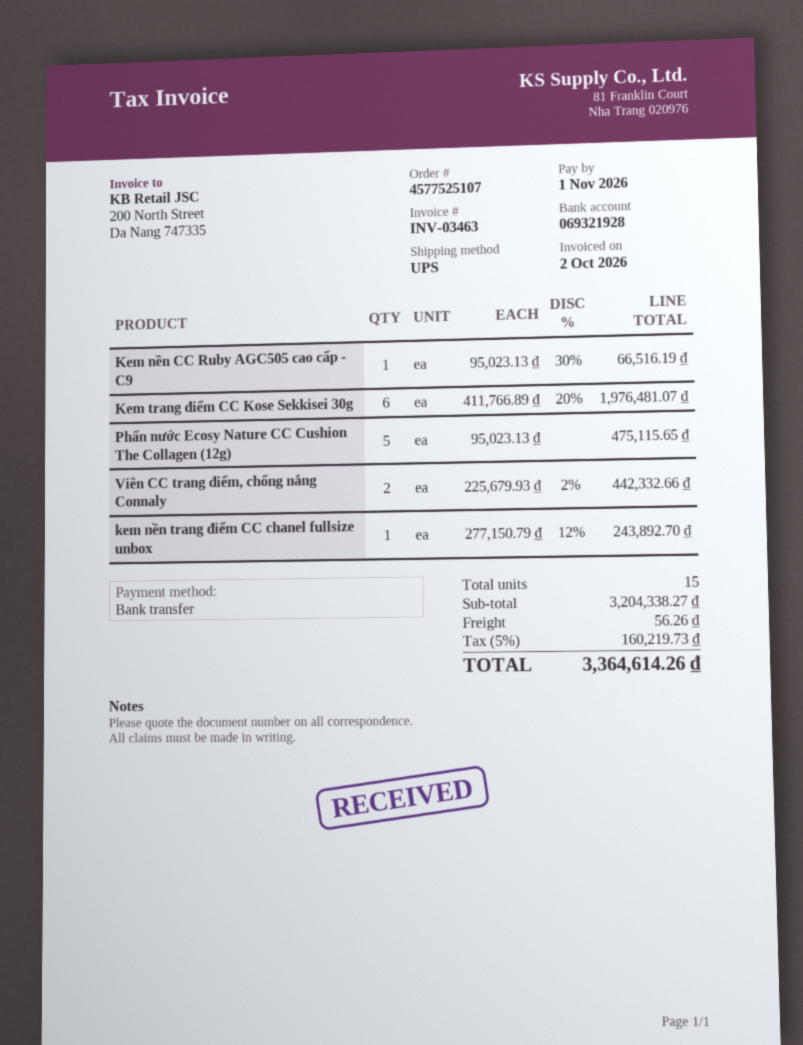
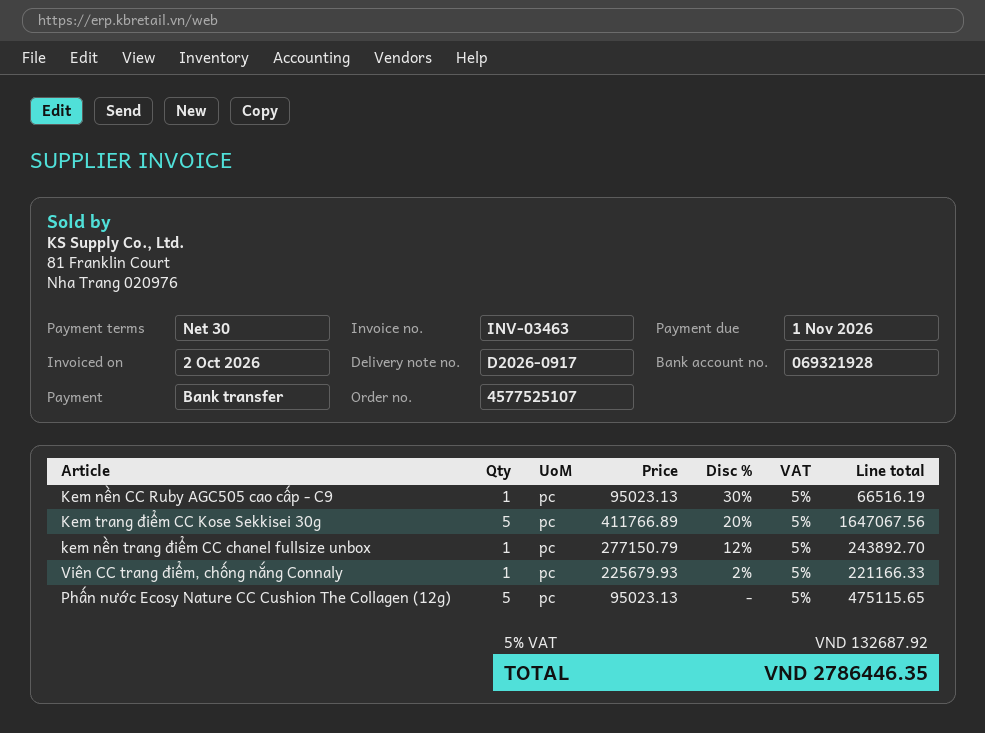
Kem trang điểm CC Kose Sekkisei 30g: 6 x 411766.89 - 20% = 1976481.07 -> 5 x 411766.89 - 20% = 1647067.56
Viên CC trang điểm, chống nắng Connaly: 2 x 225679.93 - 2% = 442332.66 -> 1 x 225679.93 - 2% = 221166.33
shipping: 56.26 -> none
tax: 5% = 160219.73 -> 5% = 132687.92
total: 3364614.26 -> 2786446.35

